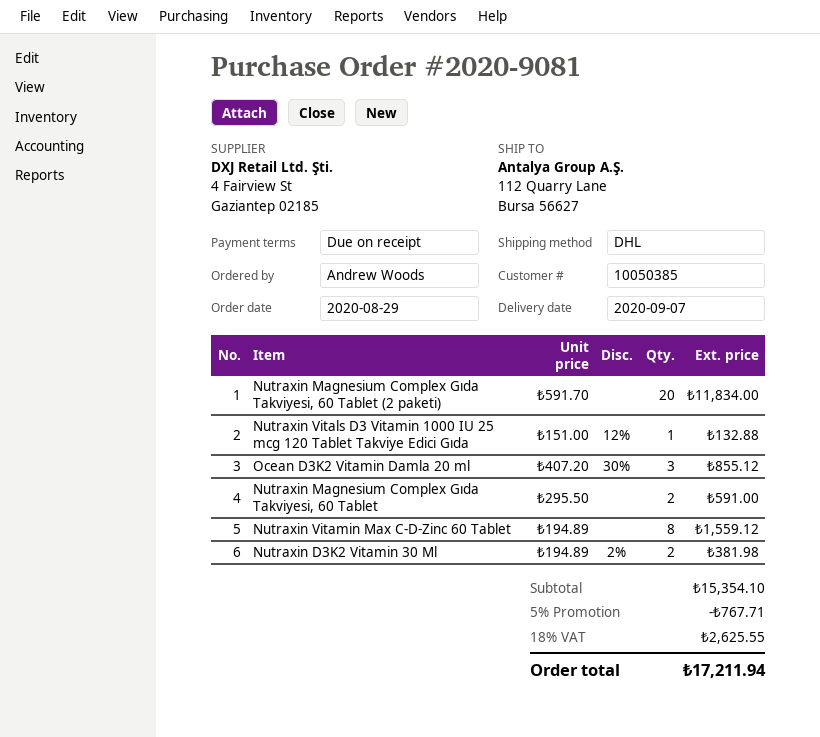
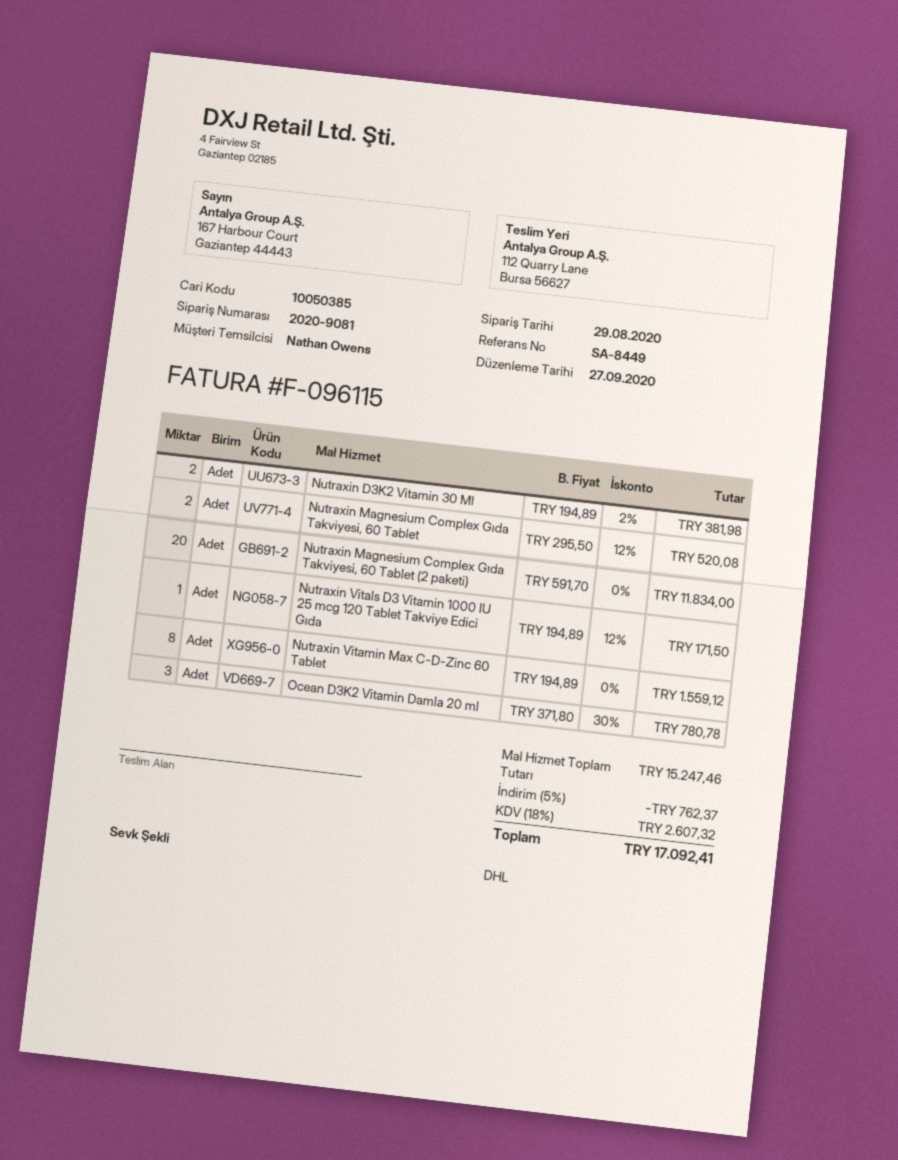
Nutraxin Vitals D3 Vitamin 1000 IU 25 mcg 120 Tablet Takviye Edici Gıda: 1 x 151.00 - 12% = 132.88 -> 1 x 194.89 - 12% = 171.50
Ocean D3K2 Vitamin Damla 20 ml: 3 x 407.20 - 30% = 855.12 -> 3 x 371.80 - 30% = 780.78
Nutraxin Magnesium Complex Gıda Takviyesi, 60 Tablet: 2 x 295.50 = 591.00 -> 2 x 295.50 - 12% = 520.08
subtotal: 15354.10 -> 15247.46
discount: 5% = 767.71 -> 5% = 762.37
tax: 18% = 2625.55 -> 18% = 2607.32
total: 17211.94 -> 17092.41

